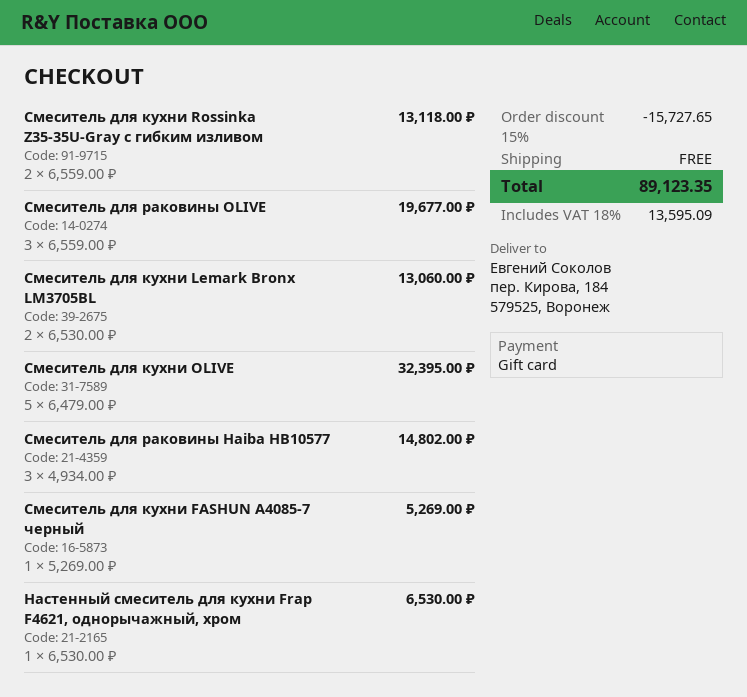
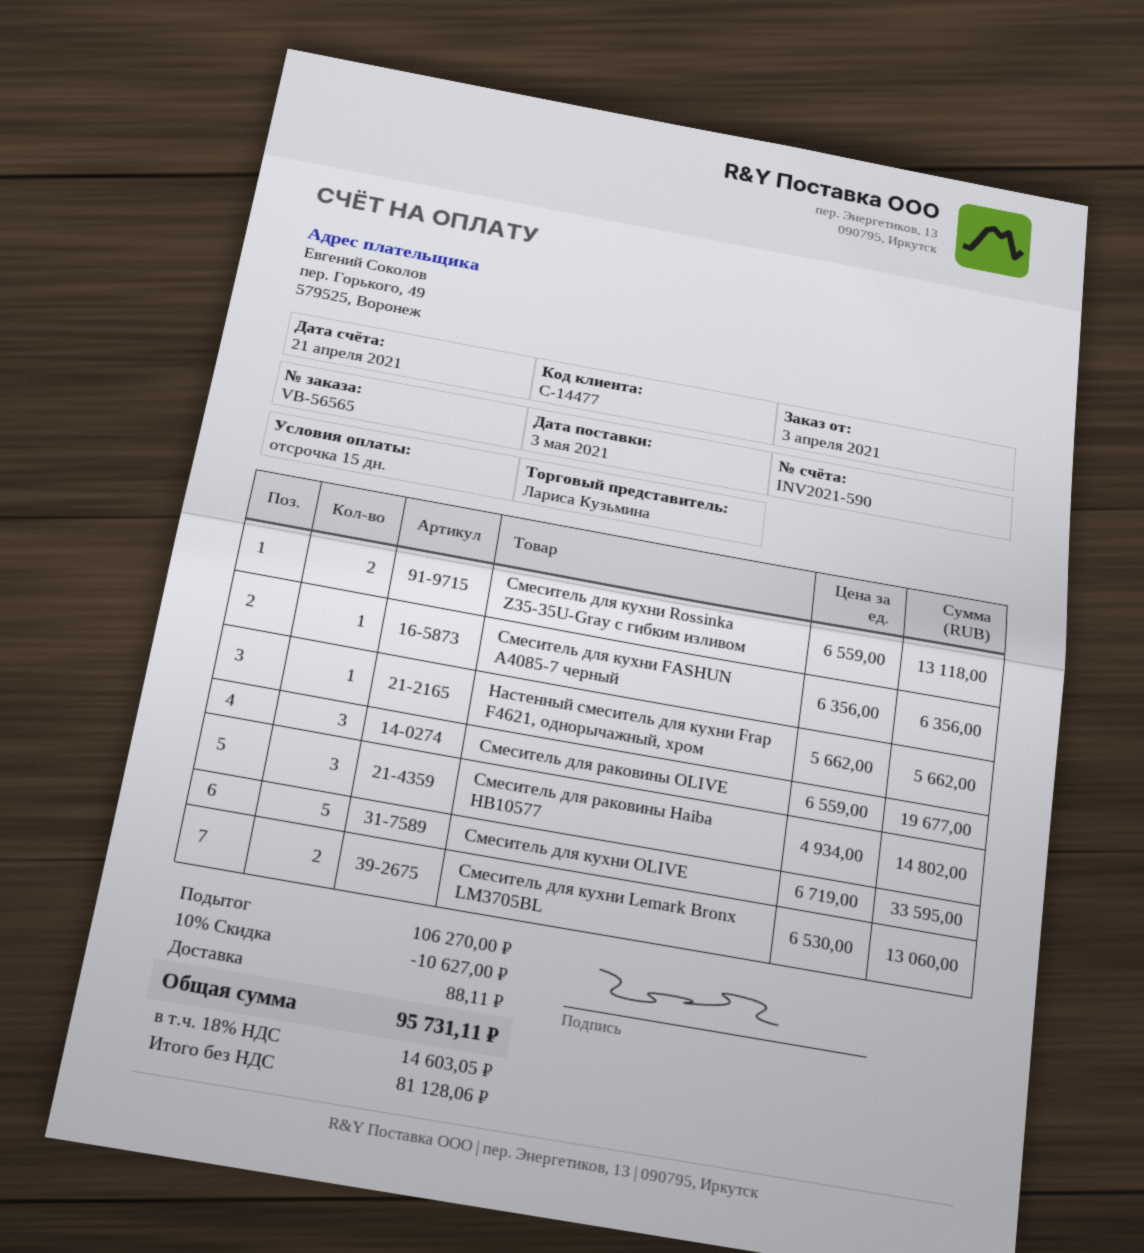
Смеситель для кухни OLIVE: 5 x 6479.00 = 32395.00 -> 5 x 6719.00 = 33595.00
Смеситель для кухни FASHUN A4085-7 черный: 1 x 5269.00 = 5269.00 -> 1 x 6356.00 = 6356.00
Настенный смеситель для кухни Frap F4621, однорычажный, хром: 1 x 6530.00 = 6530.00 -> 1 x 5662.00 = 5662.00
discount: 15% = 15727.65 -> 10% = 10627.00
shipping: 0.00 -> 88.11
tax: 18% = 13595.09 -> 18% = 14603.05
total: 89123.35 -> 95731.11

